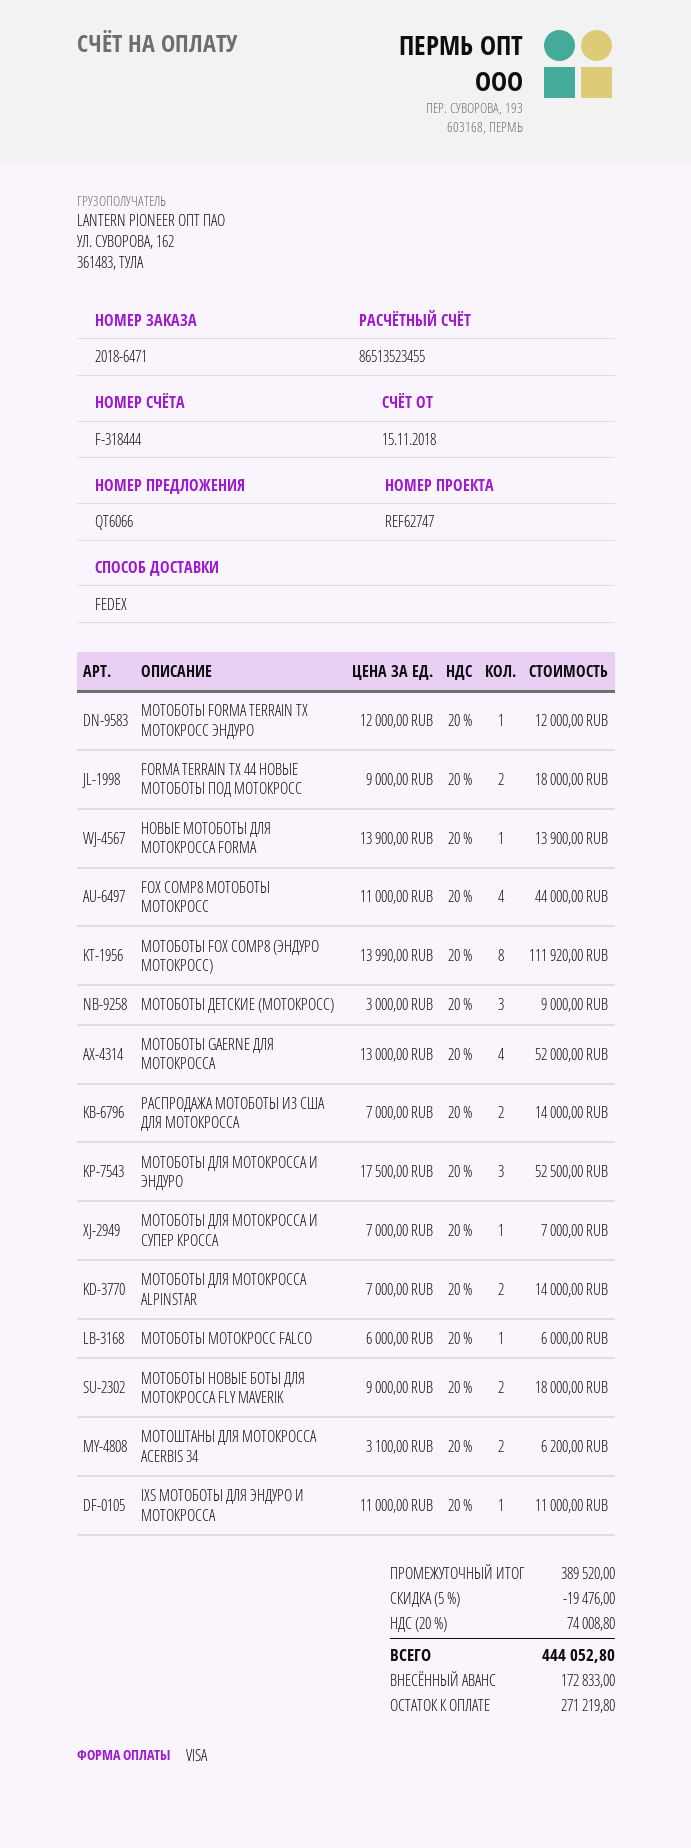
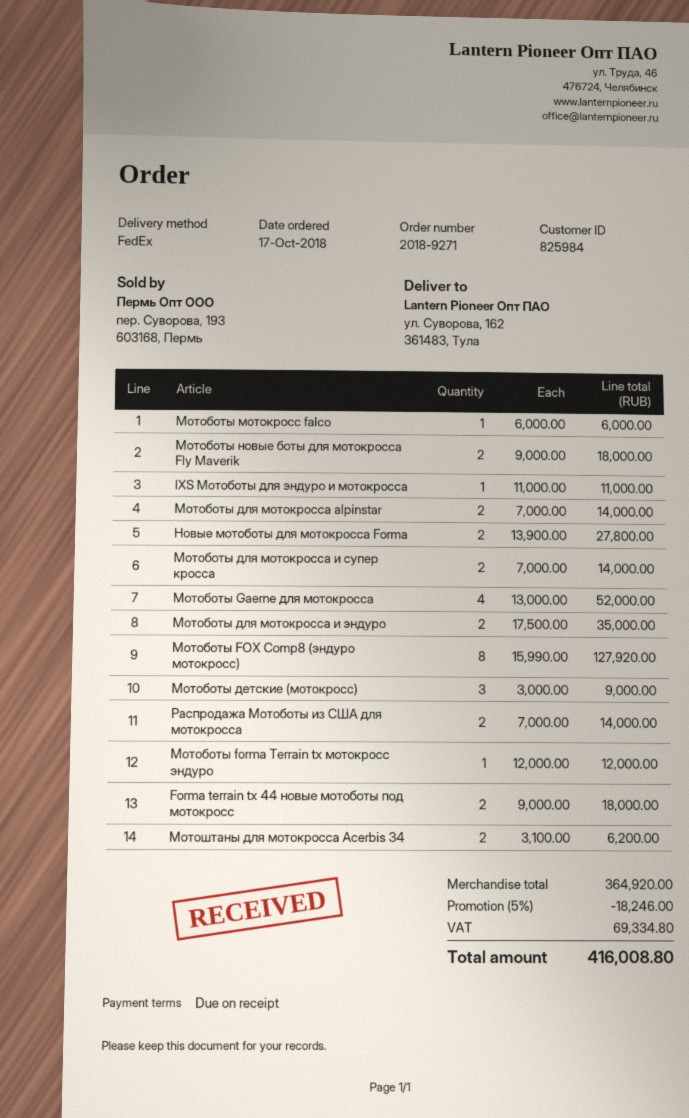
order number: 2018-6471 -> 2018-9271
НОВЫЕ МОТОБОТЫ ДЛЯ МОТОКРОССА FORMA: 1 x 13900.00 = 13900.00 -> 2 x 13900.00 = 27800.00
FOX COMP8 МОТОБОТЫ МОТОКРОСС: 4 x 11000.00 = 44000.00 -> none
МОТОБОТЫ FOX COMP8 (ЭНДУРО МОТОКРОСС): 8 x 13990.00 = 111920.00 -> 8 x 15990.00 = 127920.00
МОТОБОТЫ ДЛЯ МОТОКРОССА И ЭНДУРО: 3 x 17500.00 = 52500.00 -> 2 x 17500.00 = 35000.00
МОТОБОТЫ ДЛЯ МОТОКРОССА И СУПЕР КРОССА: 1 x 7000.00 = 7000.00 -> 2 x 7000.00 = 14000.00
subtotal: 389520.00 -> 364920.00
discount: 5% = 19476.00 -> 5% = 18246.00
tax: 74008.80 -> 69334.80
total: 444052.80 -> 416008.80

